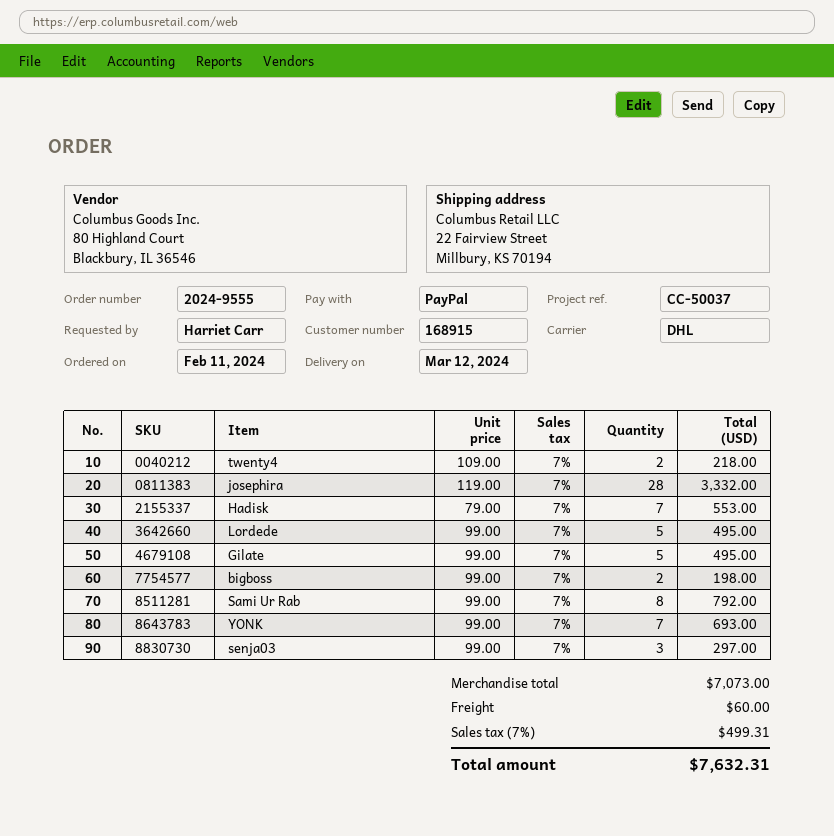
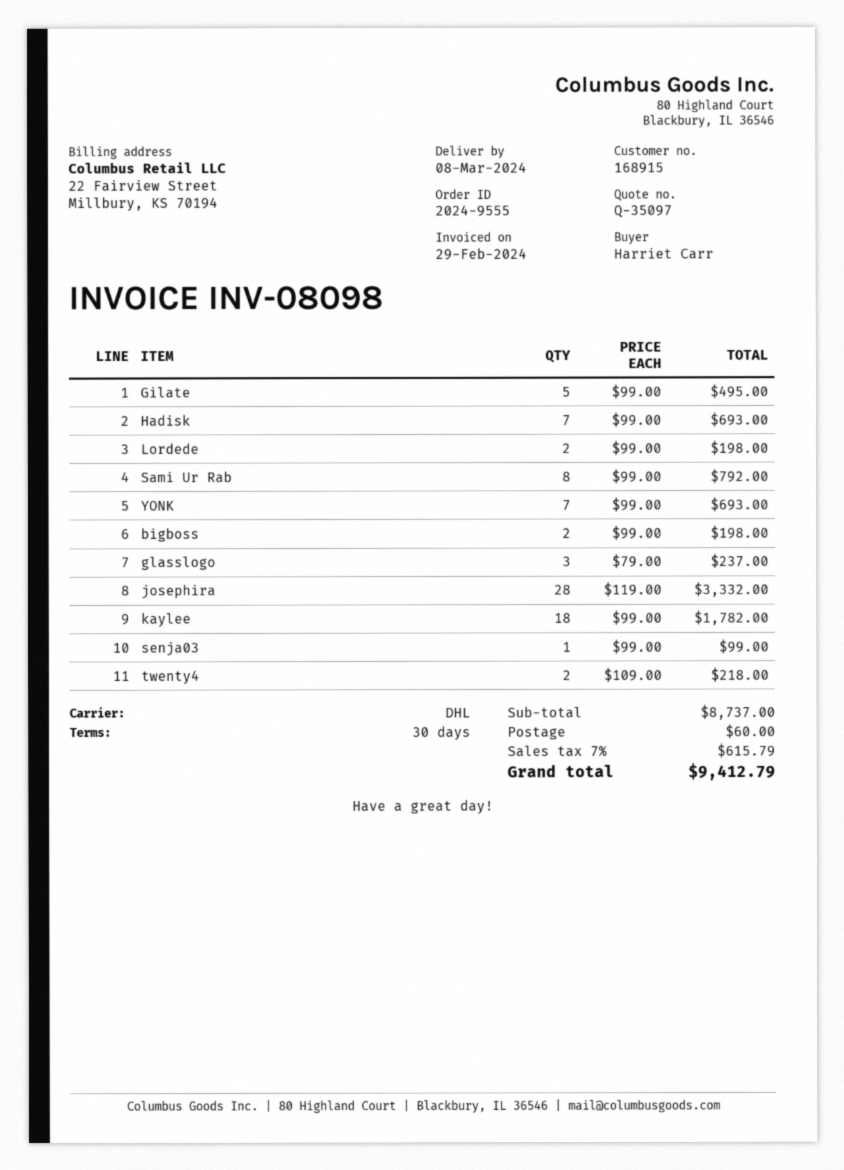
delivery date: 2024-03-12 -> 2024-03-08
Hadisk: 7 x 79.00 = 553.00 -> 7 x 99.00 = 693.00
Lordede: 5 x 99.00 = 495.00 -> 2 x 99.00 = 198.00
senja03: 3 x 99.00 = 297.00 -> 1 x 99.00 = 99.00
glasslogo: none -> 3 x 79.00 = 237.00
kaylee: none -> 18 x 99.00 = 1782.00
subtotal: 7073.00 -> 8737.00
tax: 7% = 499.31 -> 7% = 615.79
total: 7632.31 -> 9412.79

